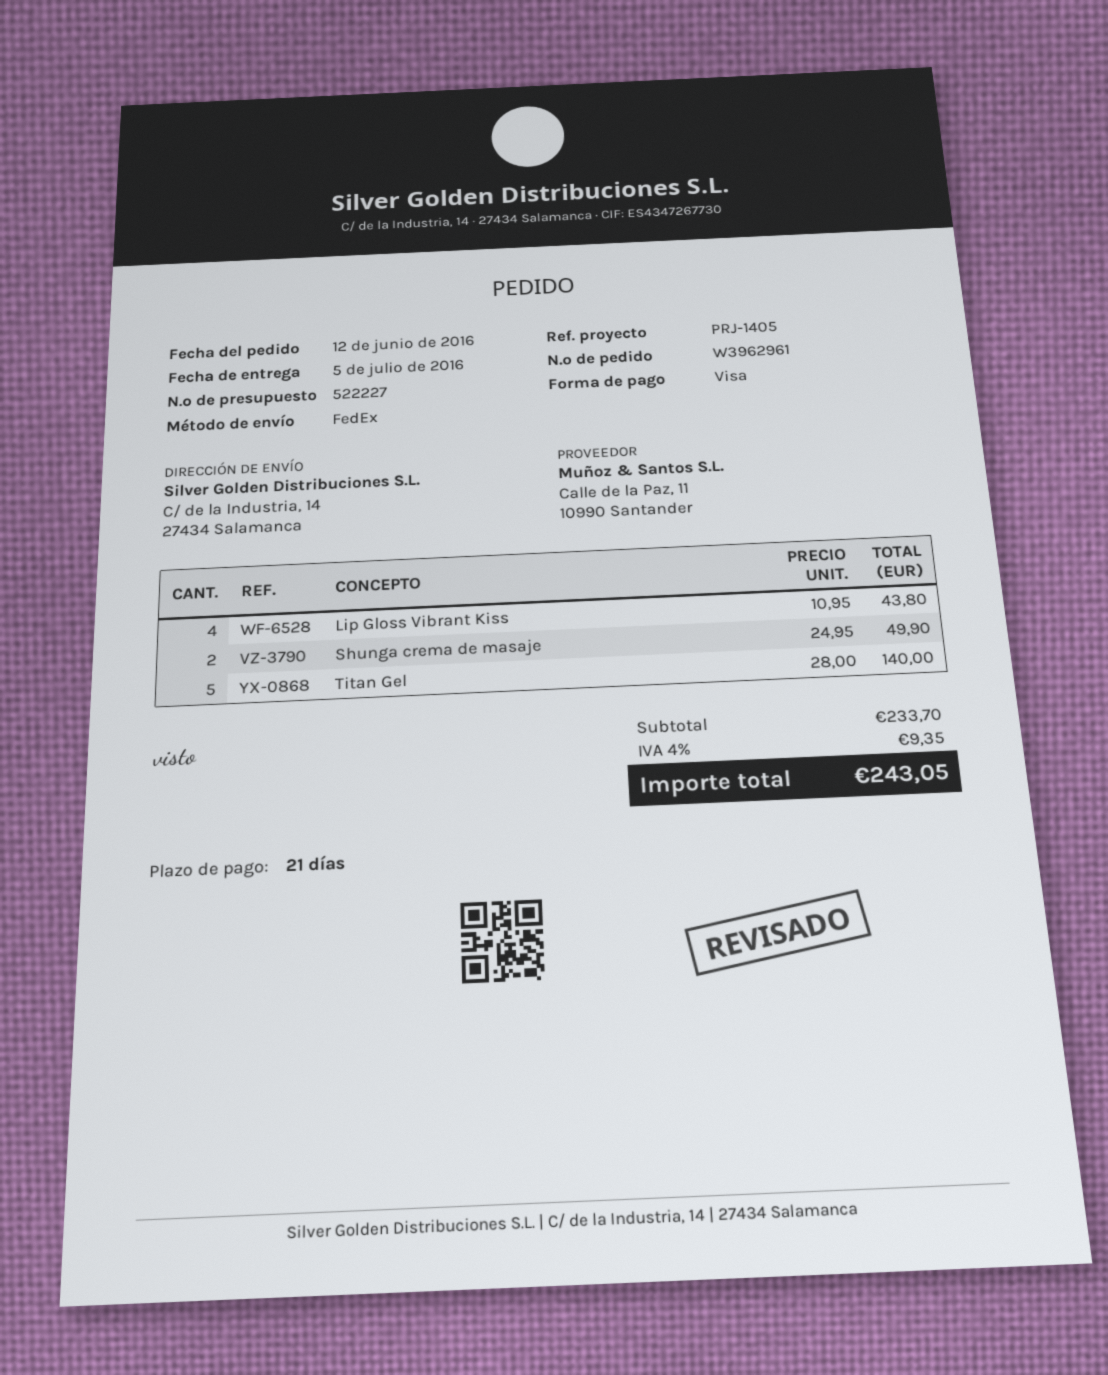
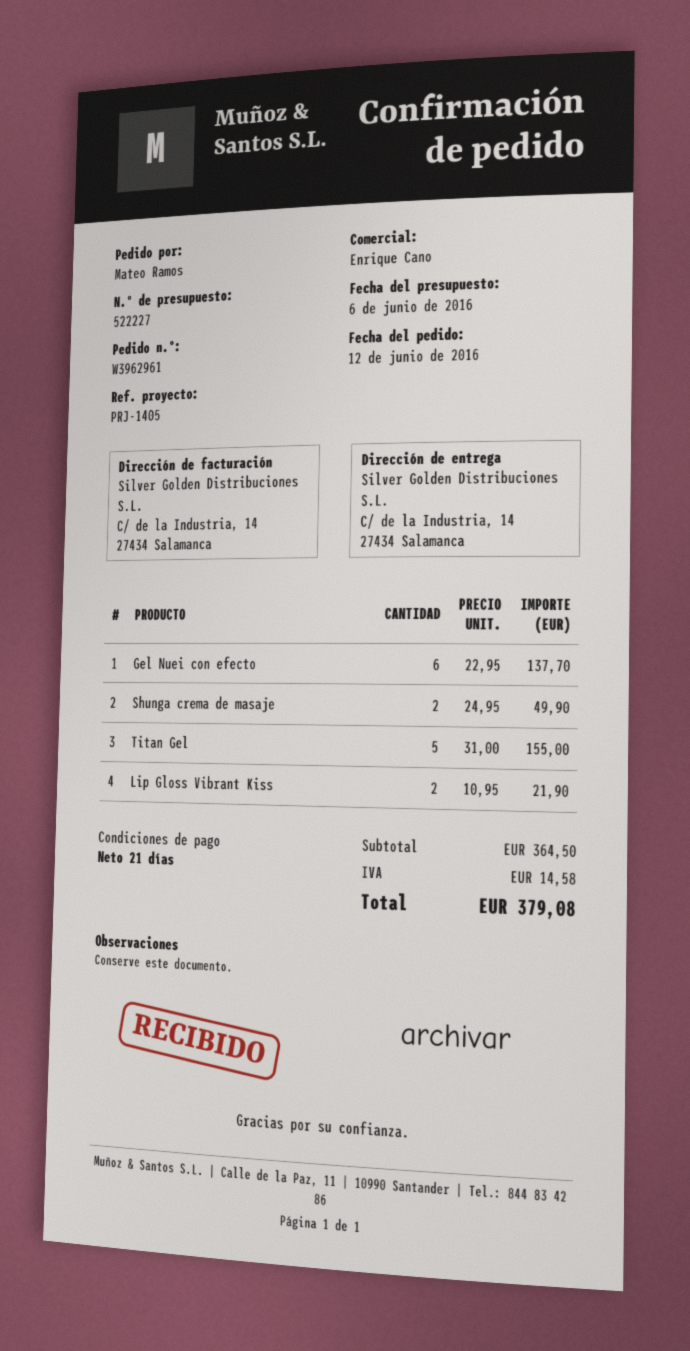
Lip Gloss Vibrant Kiss: 4 x 10.95 = 43.80 -> 2 x 10.95 = 21.90
Titan Gel: 5 x 28.00 = 140.00 -> 5 x 31.00 = 155.00
Gel Nuei con efecto: none -> 6 x 22.95 = 137.70
subtotal: 233.70 -> 364.50
tax: 9.35 -> 14.58
total: 243.05 -> 379.08

